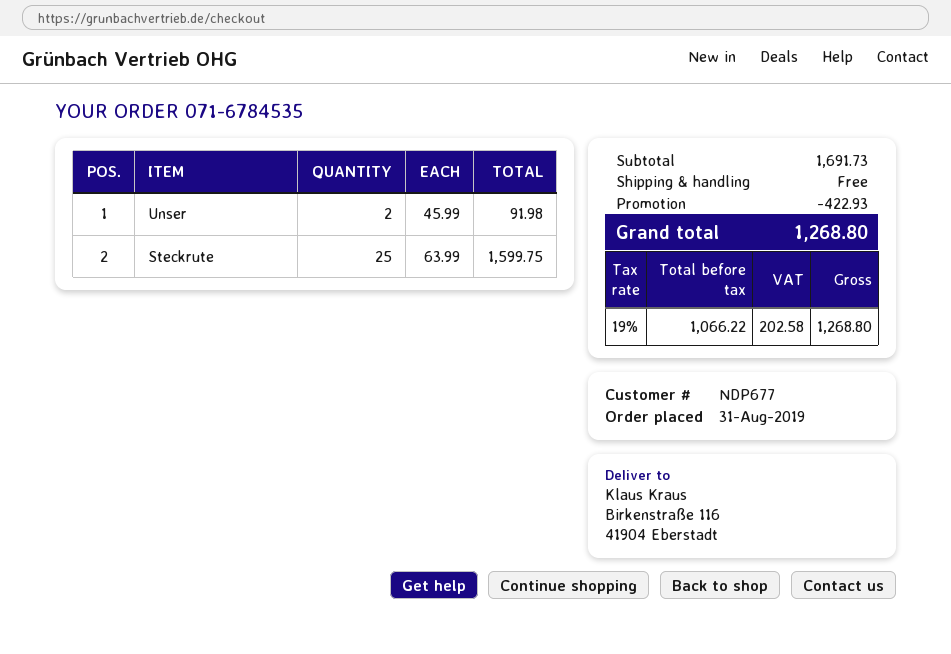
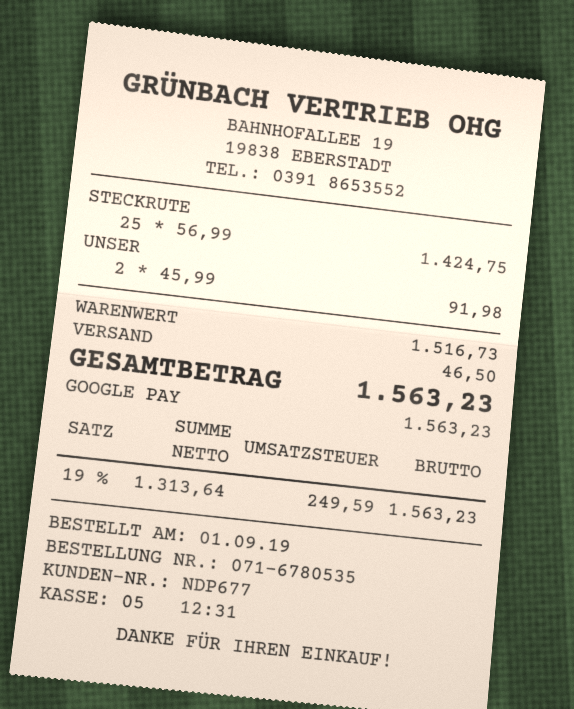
order number: 071-6784535 -> 071-6780535
order date: 2019-08-31 -> 2019-09-01
Steckrute: 25 x 63.99 = 1599.75 -> 25 x 56.99 = 1424.75
subtotal: 1691.73 -> 1516.73
discount: 422.93 -> none
shipping: 0.00 -> 46.50
net: 1066.22 -> 1313.64
tax: 19% = 202.58 -> 19% = 249.59
total: 1268.80 -> 1563.23

